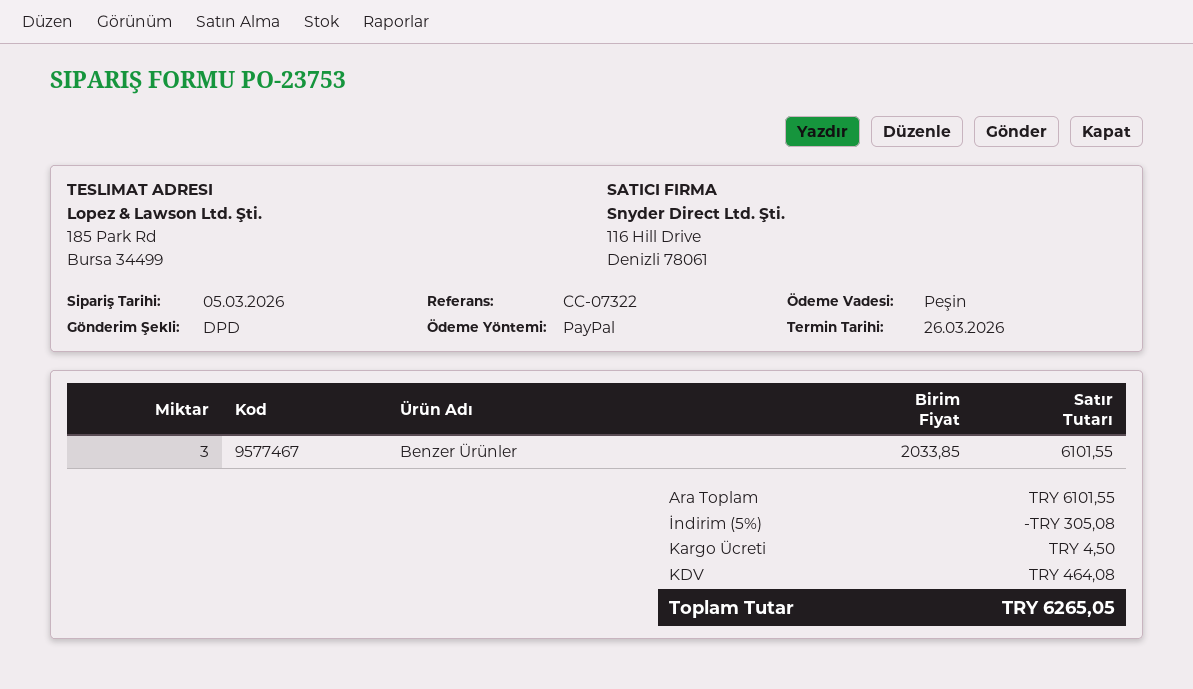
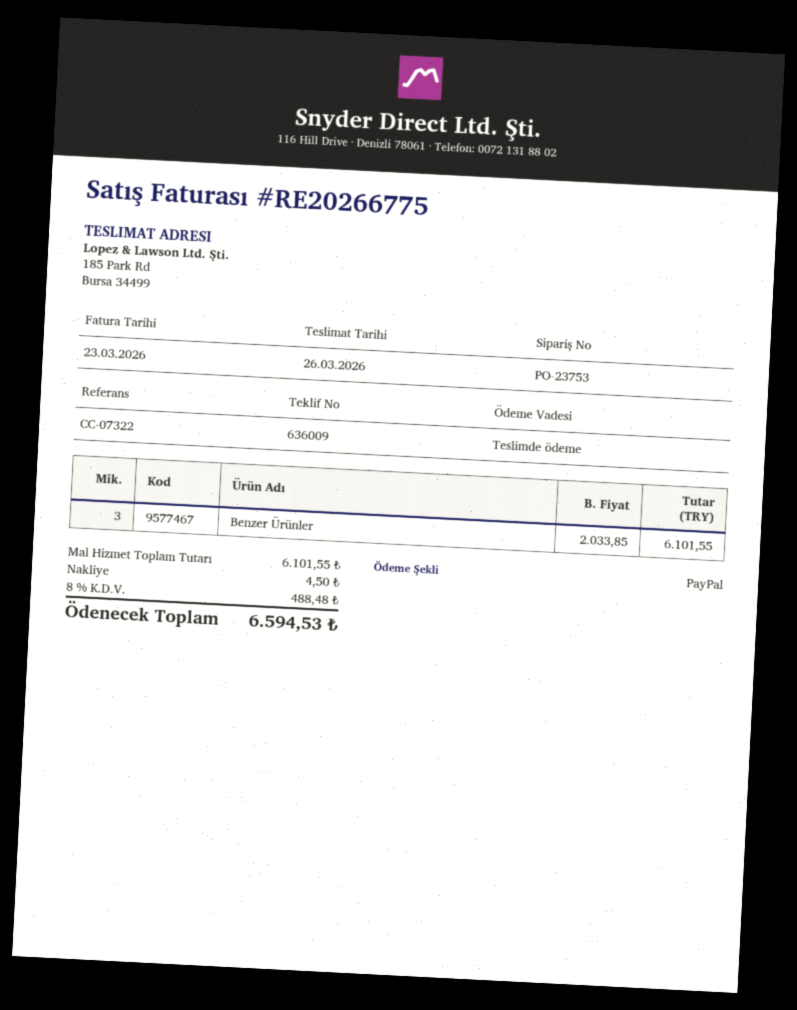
discount: 5% = 305.08 -> none
tax: 464.08 -> 488.48
total: 6265.05 -> 6594.53

